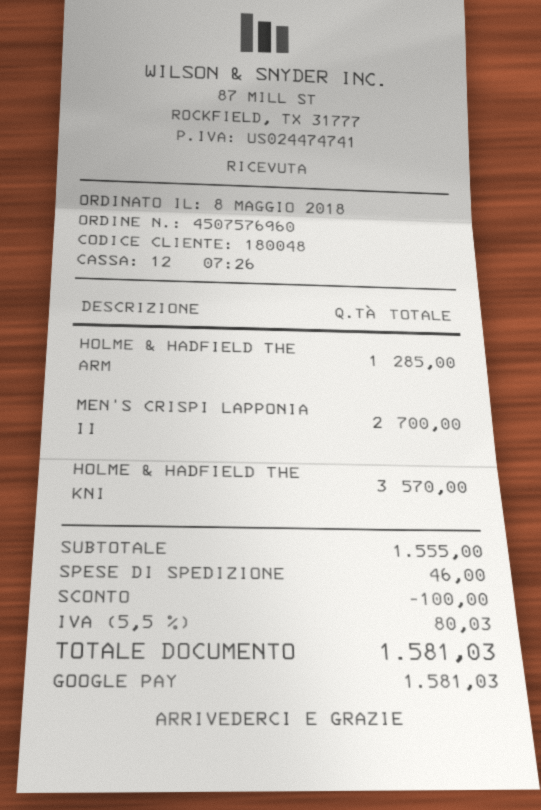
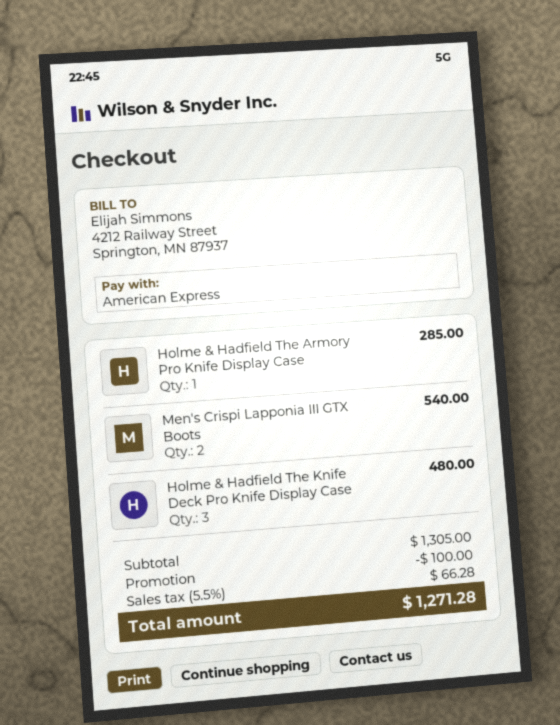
payment method: Google Pay -> American Express
MEN'S CRISPI LAPPONIA II: 2 for 700.00 -> 2 for 540.00
HOLME & HADFIELD THE KNI: 3 for 570.00 -> 3 for 480.00
subtotal: 1555.00 -> 1305.00
shipping: 46.00 -> none
tax: 5.5% = 80.03 -> 5.5% = 66.28
total: 1581.03 -> 1271.28

